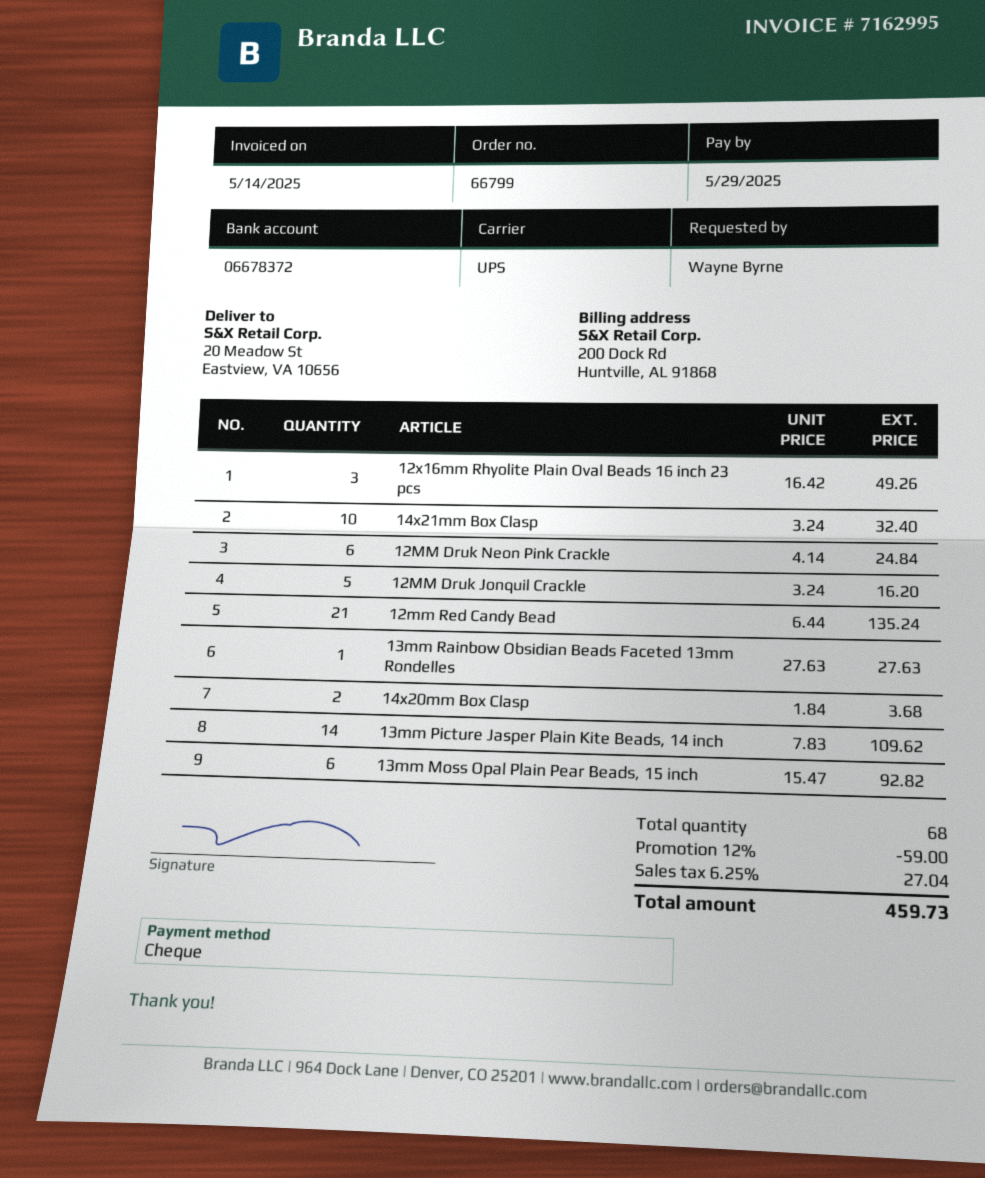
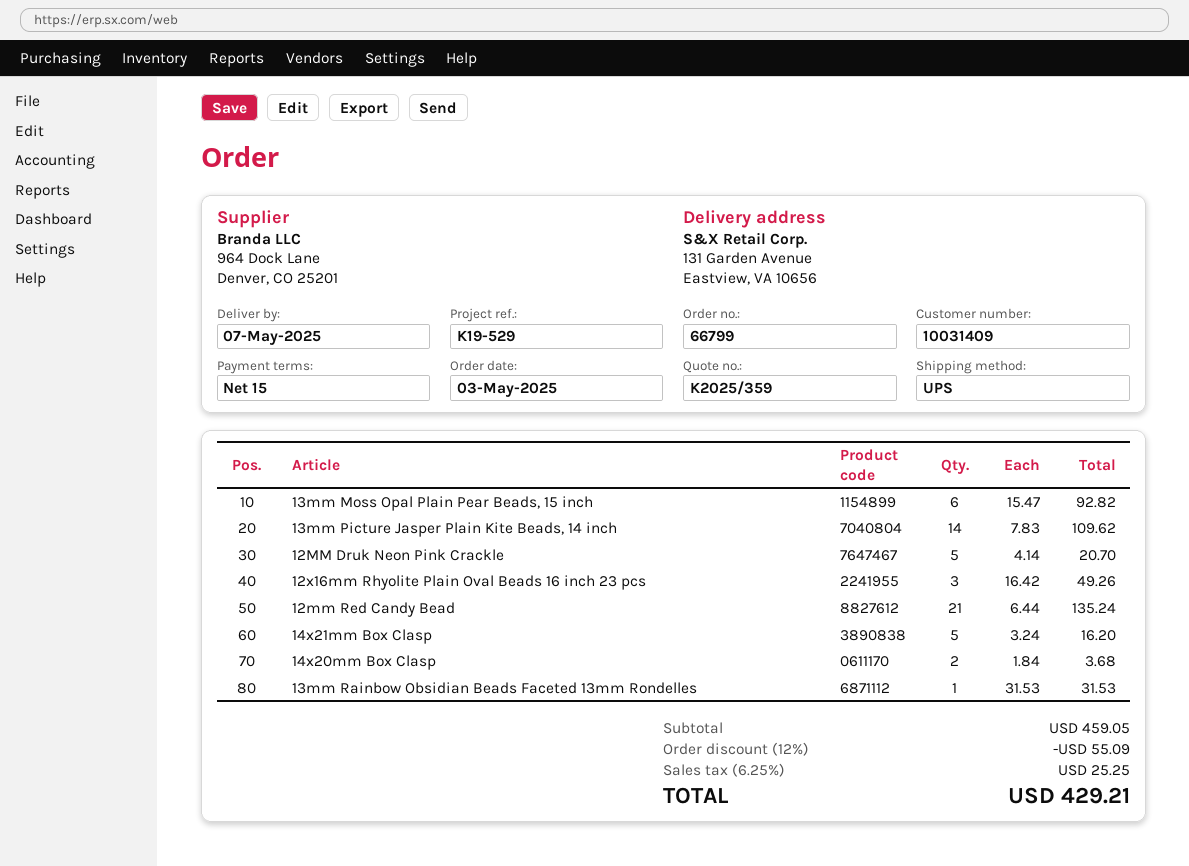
ship to: 20 Meadow St, Eastview, VA 10656 -> 131 Garden Avenue, Eastview, VA 10656
14x21mm Box Clasp: 10 x 3.24 = 32.40 -> 5 x 3.24 = 16.20
12MM Druk Neon Pink Crackle: 6 x 4.14 = 24.84 -> 5 x 4.14 = 20.70
12MM Druk Jonquil Crackle: 5 x 3.24 = 16.20 -> none
13mm Rainbow Obsidian Beads Faceted 13mm Rondelles: 1 x 27.63 = 27.63 -> 1 x 31.53 = 31.53
discount: 12% = 59.00 -> 12% = 55.09
tax: 6.25% = 27.04 -> 6.25% = 25.25
total: 459.73 -> 429.21

